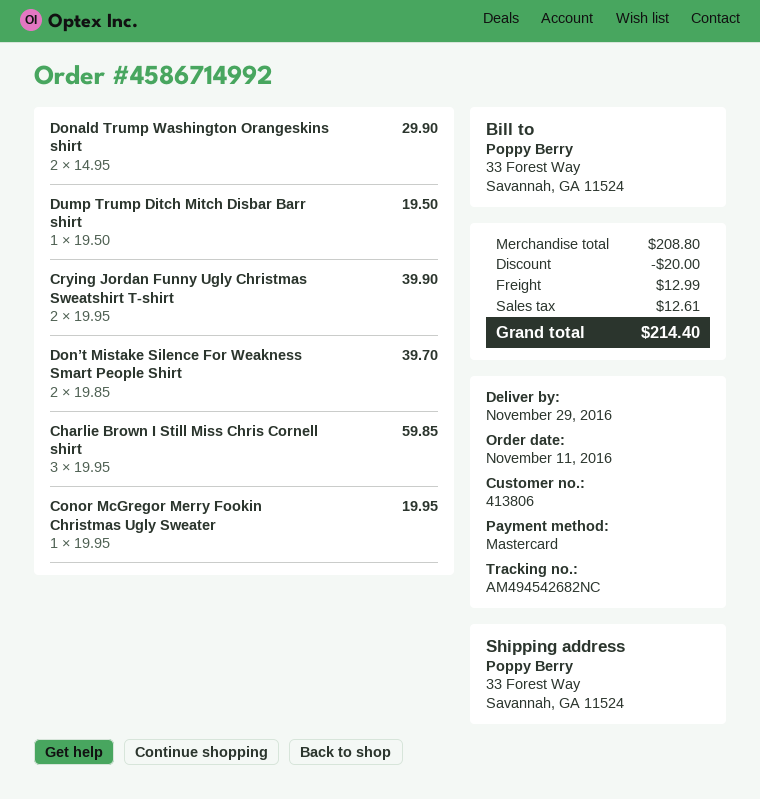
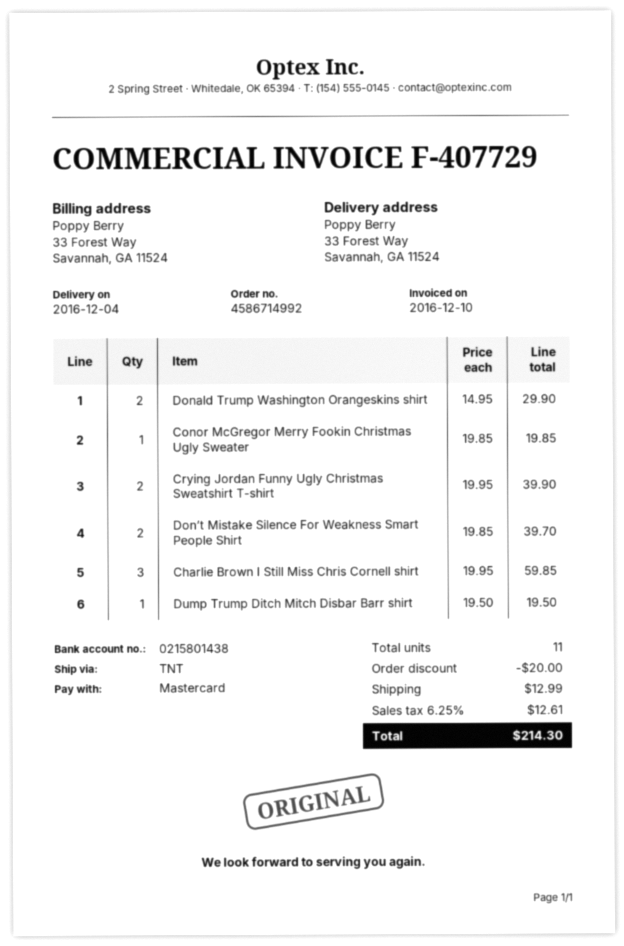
delivery date: 2016-11-29 -> 2016-12-04
Conor McGregor Merry Fookin Christmas Ugly Sweater: 1 x 19.95 = 19.95 -> 1 x 19.85 = 19.85
total: 214.40 -> 214.30

